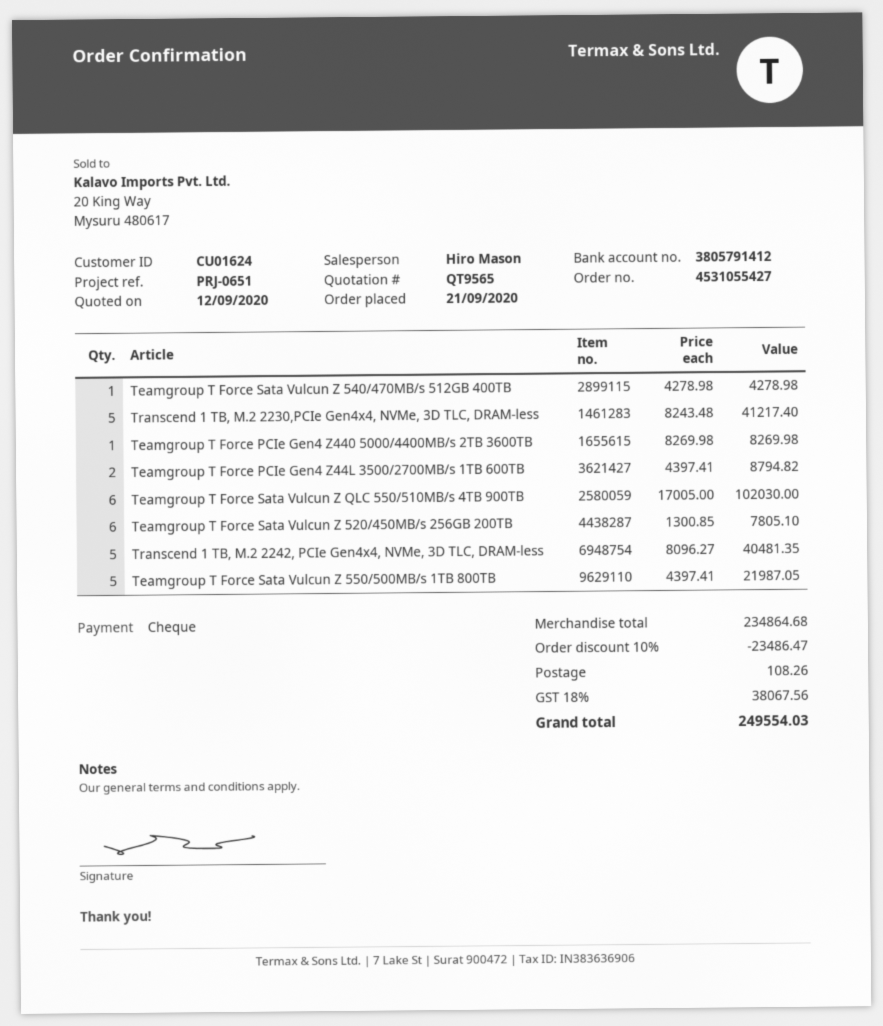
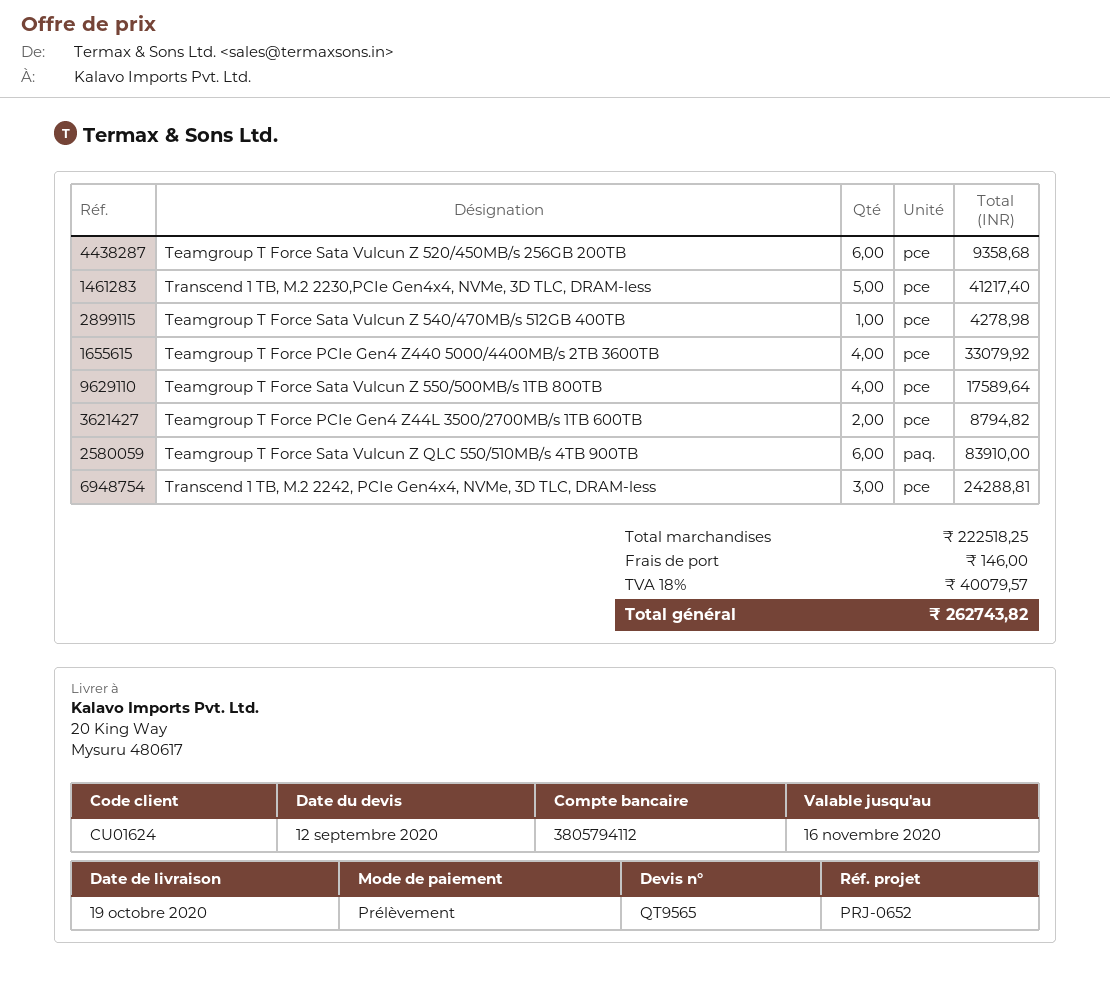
reference: PRJ-0651 -> PRJ-0652
payment method: cheque -> direct debit
bank account: 3805791412 -> 3805794112
Teamgroup T Force PCIe Gen4 Z440 5000/4400MB/s 2TB 3600TB: 1 for 8269.98 -> 4 for 33079.92
Teamgroup T Force Sata Vulcun Z QLC 550/510MB/s 4TB 900TB: 6 for 102030.00 -> 6 for 83910.00
Teamgroup T Force Sata Vulcun Z 520/450MB/s 256GB 200TB: 6 for 7805.10 -> 6 for 9358.68
Transcend 1 TB, M.2 2242, PCIe Gen4x4, NVMe, 3D TLC, DRAM-less: 5 for 40481.35 -> 3 for 24288.81
Teamgroup T Force Sata Vulcun Z 550/500MB/s 1TB 800TB: 5 for 21987.05 -> 4 for 17589.64
subtotal: 234864.68 -> 222518.25
discount: 10% = 23486.47 -> none
shipping: 108.26 -> 146.00
tax: 18% = 38067.56 -> 18% = 40079.57
total: 249554.03 -> 262743.82

